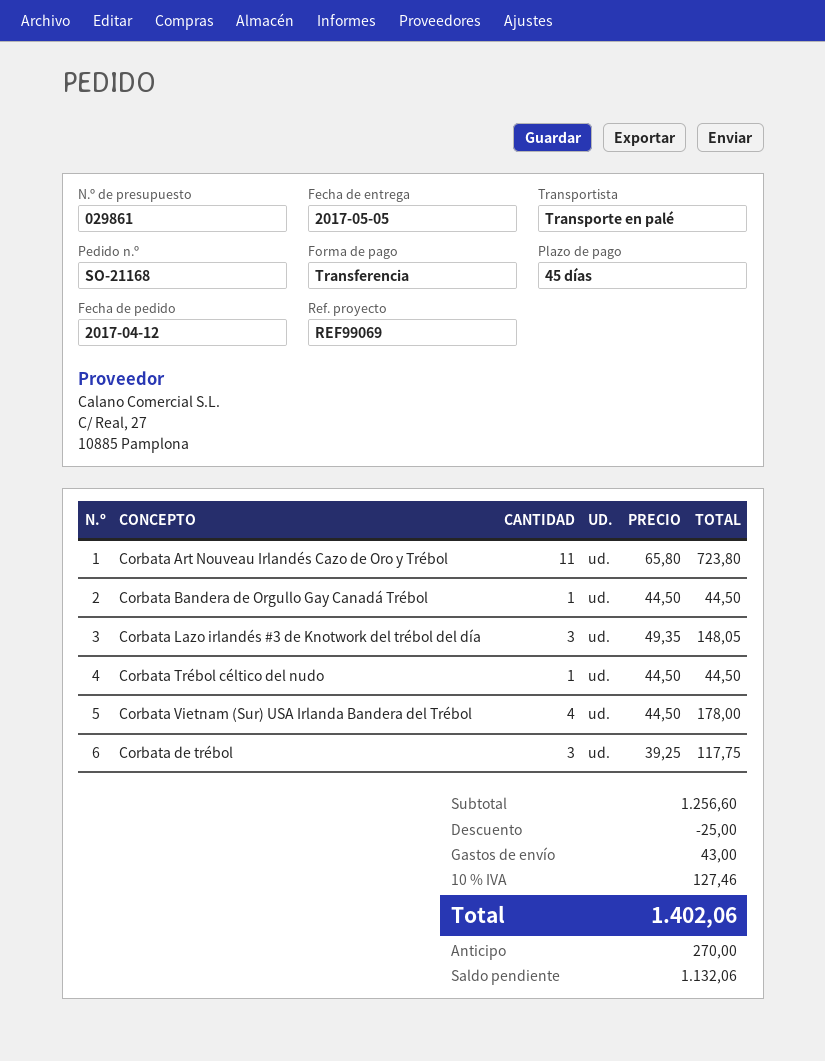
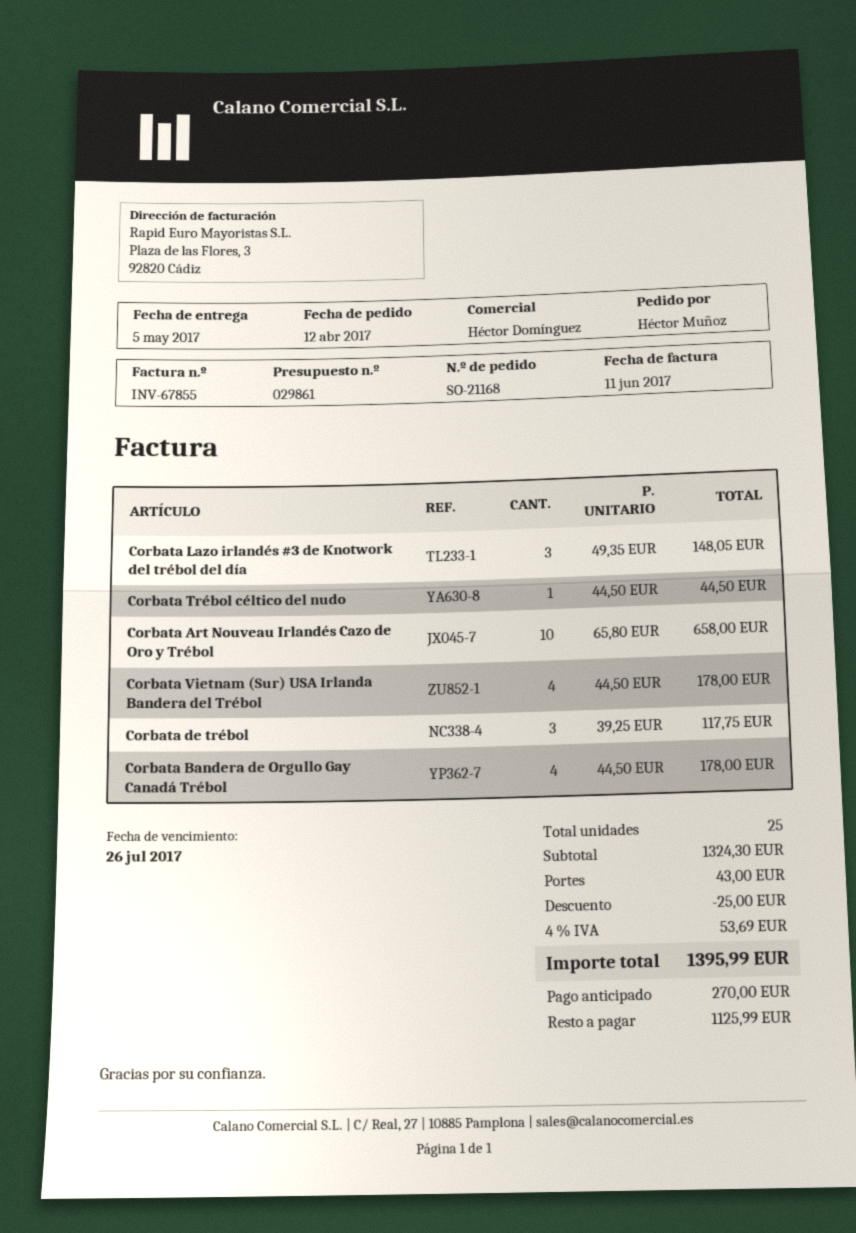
Corbata Art Nouveau Irlandés Cazo de Oro y Trébol: 11 x 65.80 = 723.80 -> 10 x 65.80 = 658.00
Corbata Bandera de Orgullo Gay Canadá Trébol: 1 x 44.50 = 44.50 -> 4 x 44.50 = 178.00
subtotal: 1256.60 -> 1324.30
tax: 10% = 127.46 -> 4% = 53.69
total: 1402.06 -> 1395.99
balance: 1132.06 -> 1125.99

